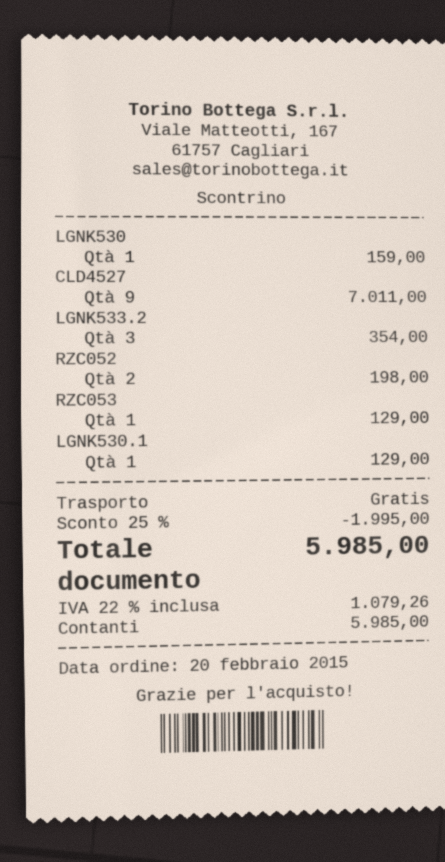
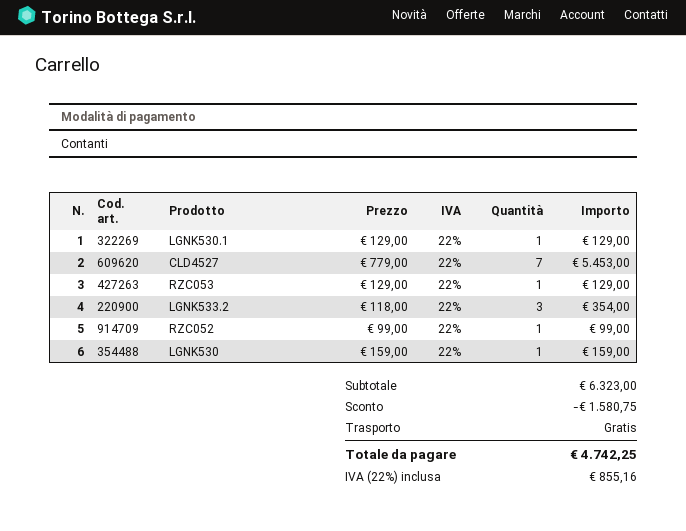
CLD4527: 9 for 7011.00 -> 7 for 5453.00
RZC052: 2 for 198.00 -> 1 for 99.00
discount: 1995.00 -> 1580.75
tax: 22% = 1079.26 -> 22% = 855.16
total: 5985.00 -> 4742.25

